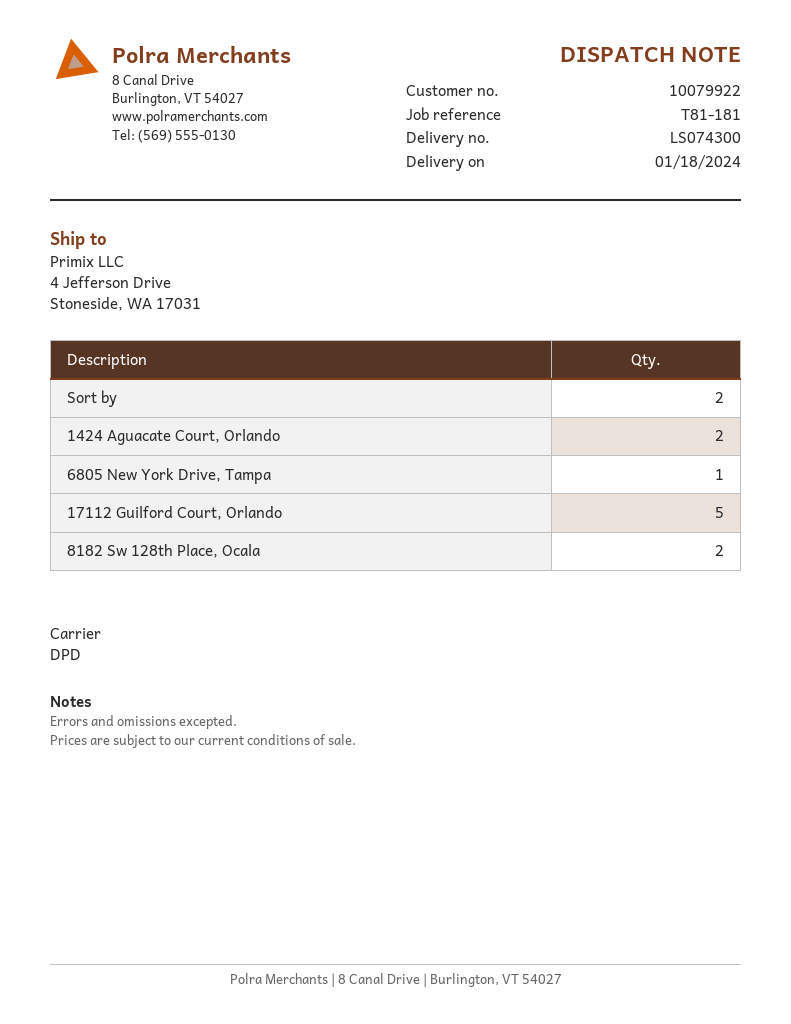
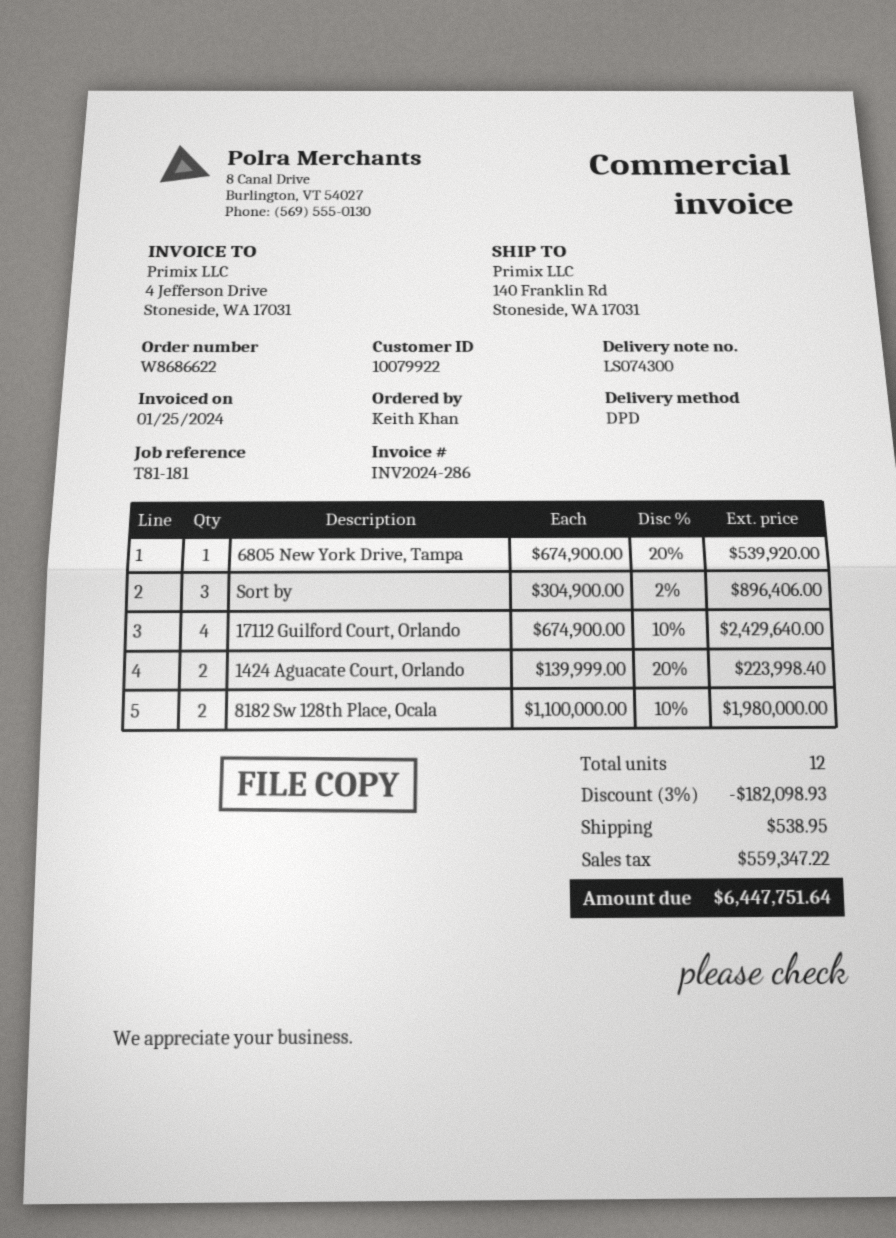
ship to: 4 Jefferson Drive, Stoneside, WA 17031 -> 140 Franklin Rd, Stoneside, WA 17031
Sort by: 2 -> 3
17112 Guilford Court, Orlando: 5 -> 4

